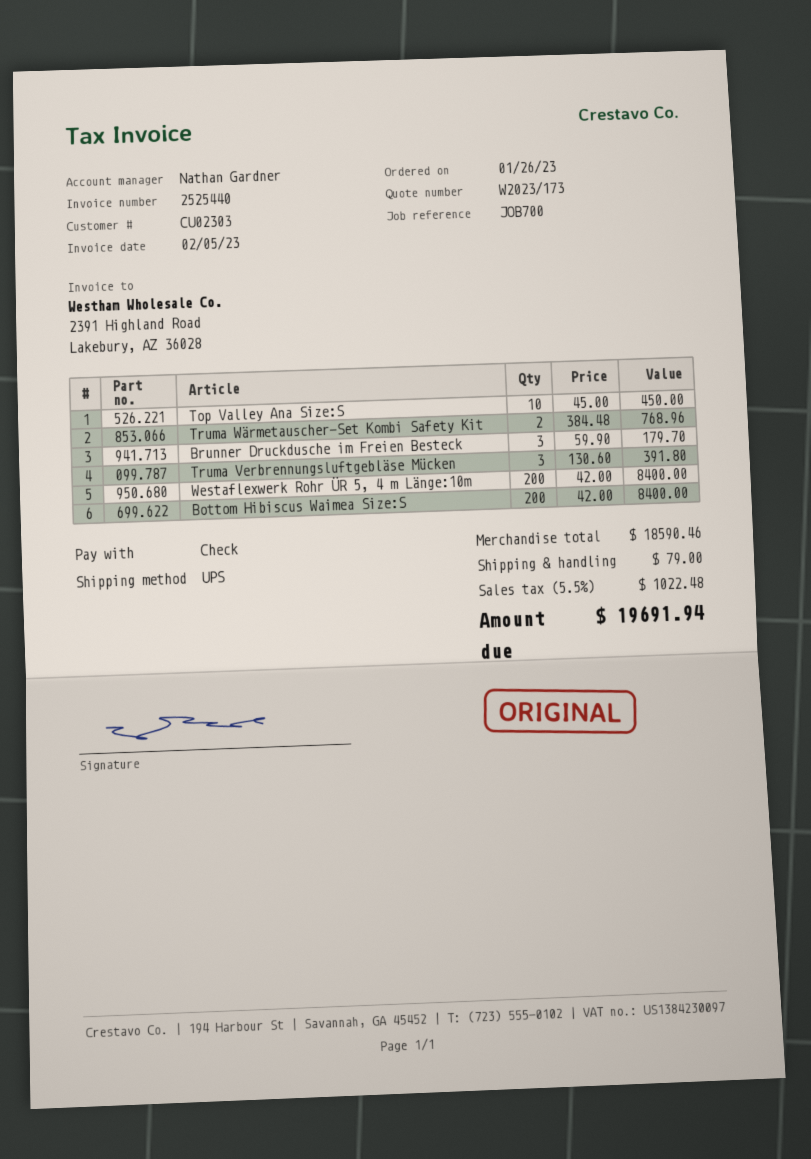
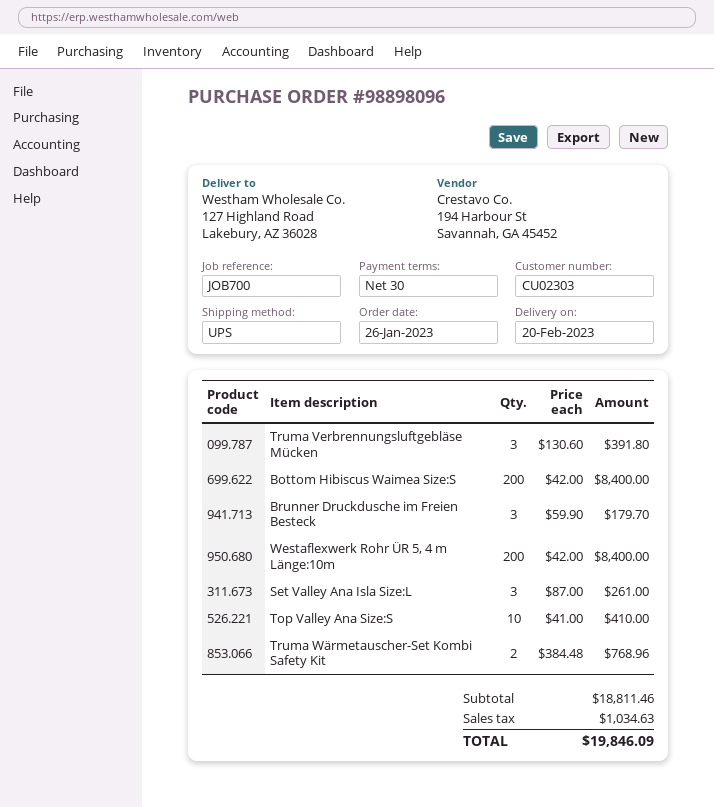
Top Valley Ana Size:S: 10 x 45.00 = 450.00 -> 10 x 41.00 = 410.00
Set Valley Ana Isla Size:L: none -> 3 x 87.00 = 261.00
subtotal: 18590.46 -> 18811.46
shipping: 79.00 -> none
tax: 1022.48 -> 1034.63
total: 19691.94 -> 19846.09

